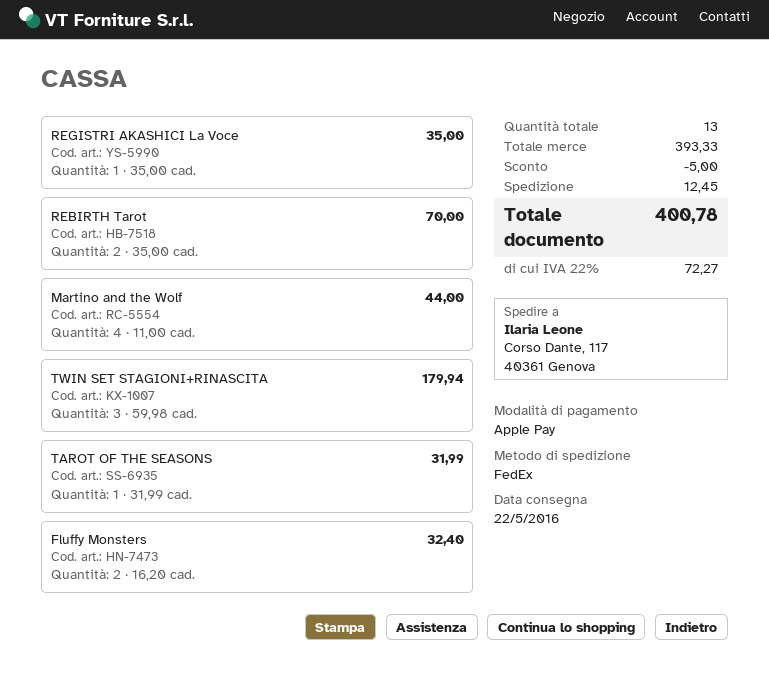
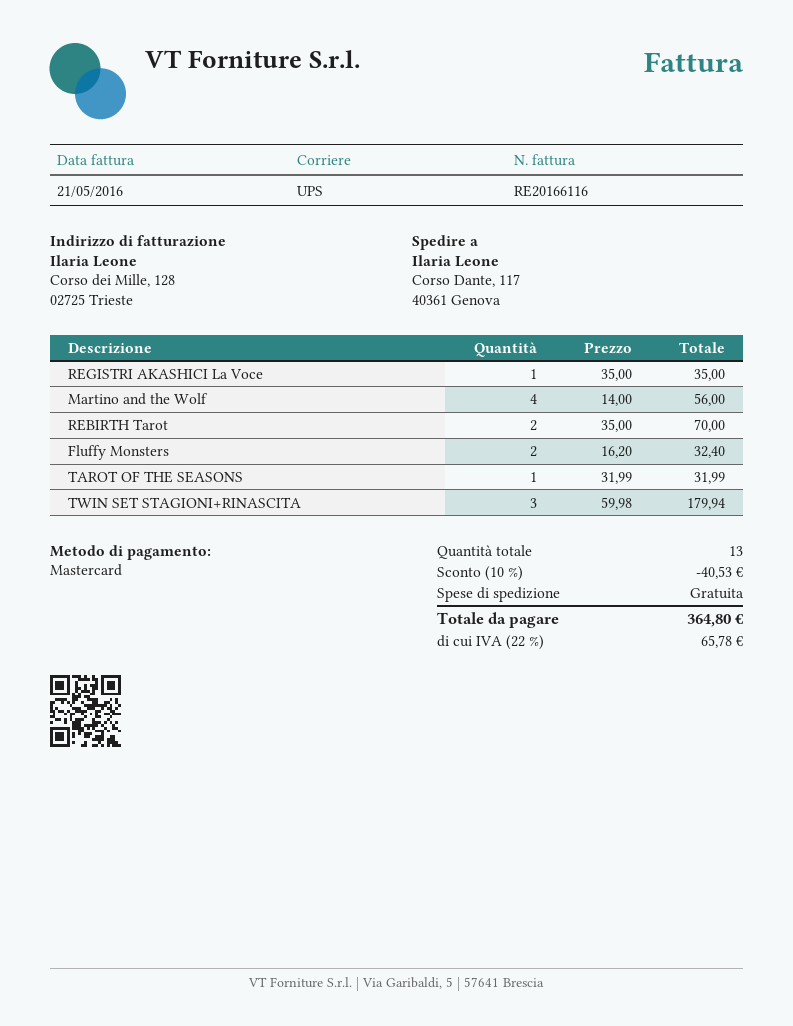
payment method: Apple Pay -> Mastercard
shipping method: FedEx -> UPS
Martino and the Wolf: 4 x 11.00 = 44.00 -> 4 x 14.00 = 56.00
discount: 5.00 -> 40.53
shipping: 12.45 -> 0.00
tax: 22% = 72.27 -> 22% = 65.78
total: 400.78 -> 364.80

